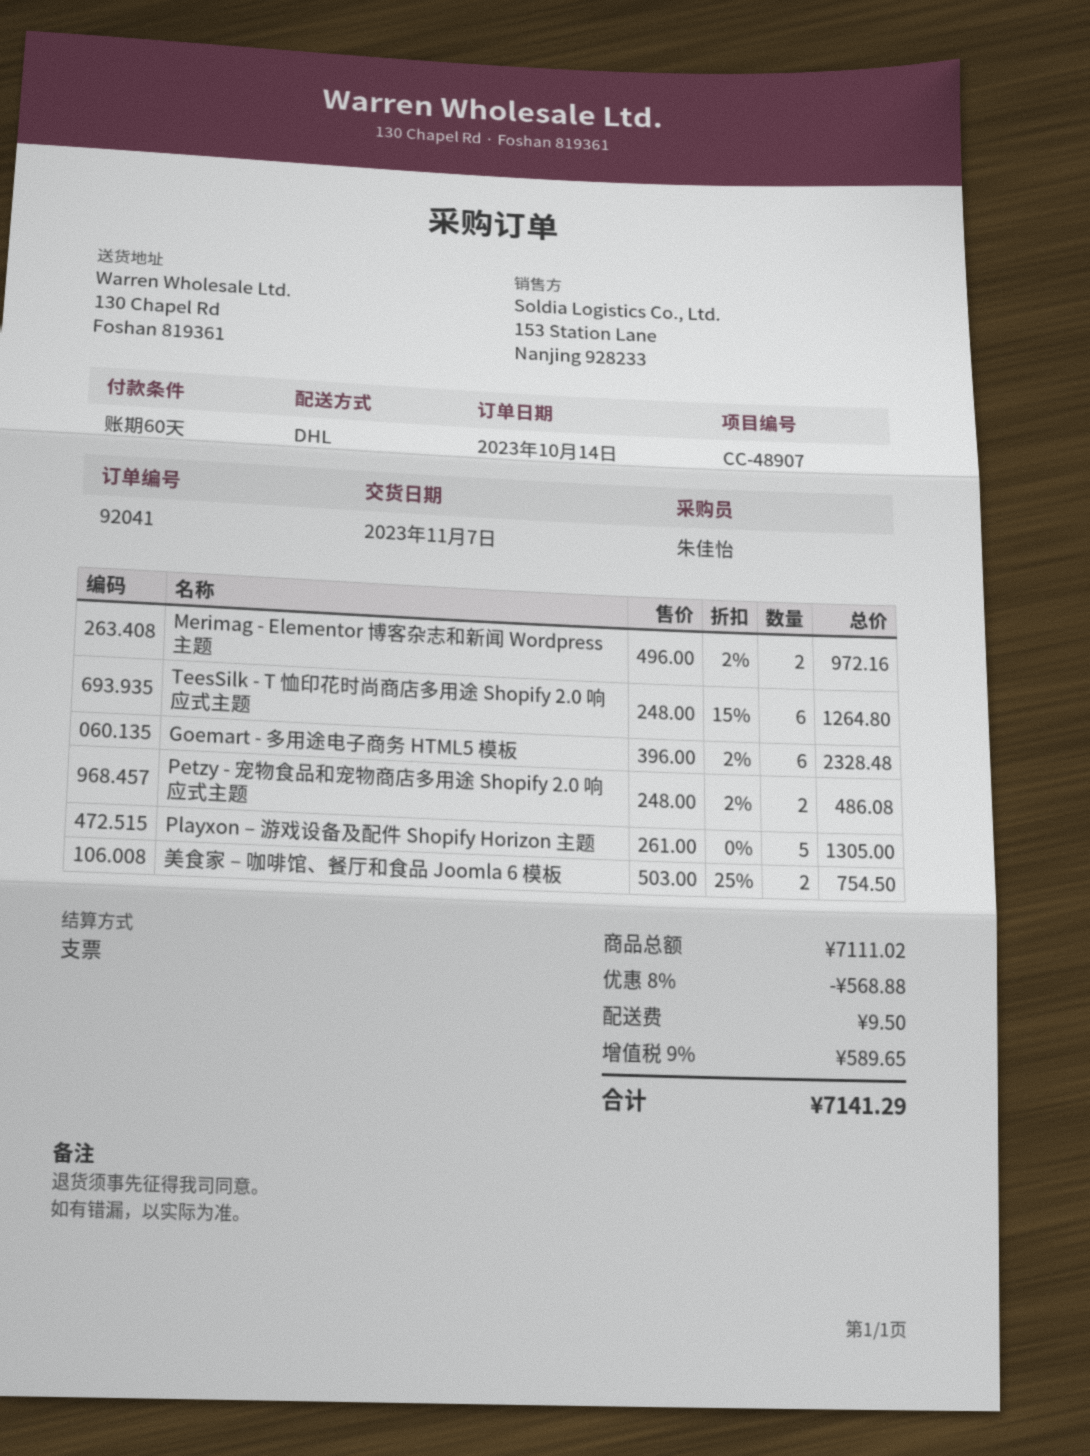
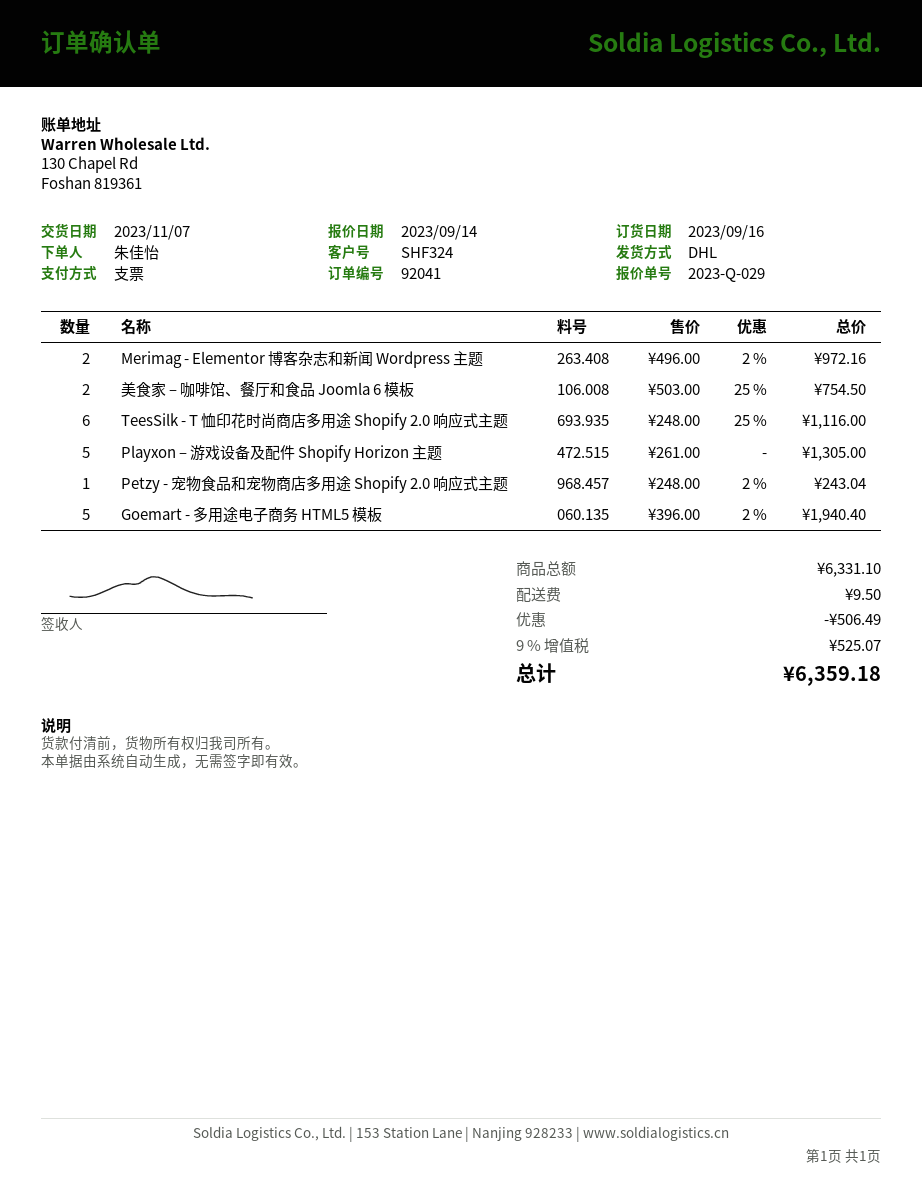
order date: 2023-10-14 -> 2023-09-16
TeesSilk - T 恤印花时尚商店多用途 Shopify 2.0 响应式主题: 6 x 248.00 - 15% = 1264.80 -> 6 x 248.00 - 25% = 1116.00
Goemart - 多用途电子商务 HTML5 模板: 6 x 396.00 - 2% = 2328.48 -> 5 x 396.00 - 2% = 1940.40
Petzy - 宠物食品和宠物商店多用途 Shopify 2.0 响应式主题: 2 x 248.00 - 2% = 486.08 -> 1 x 248.00 - 2% = 243.04
subtotal: 7111.02 -> 6331.10
discount: 568.88 -> 506.49
tax: 9% = 589.65 -> 9% = 525.07
total: 7141.29 -> 6359.18

